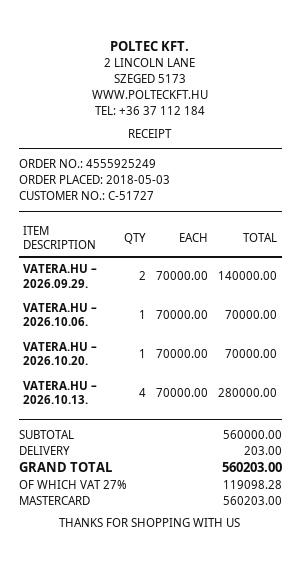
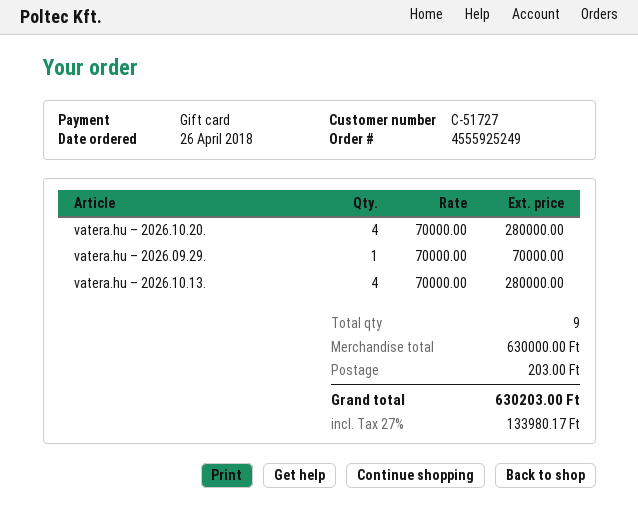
order date: 2018-05-03 -> 2018-04-26
payment method: Mastercard -> gift card
VATERA.HU – 2026.09.29.: 2 x 70000.00 = 140000.00 -> 1 x 70000.00 = 70000.00
VATERA.HU – 2026.10.06.: 1 x 70000.00 = 70000.00 -> none
VATERA.HU – 2026.10.20.: 1 x 70000.00 = 70000.00 -> 4 x 70000.00 = 280000.00
subtotal: 560000.00 -> 630000.00
tax: 27% = 119098.28 -> 27% = 133980.17
total: 560203.00 -> 630203.00

